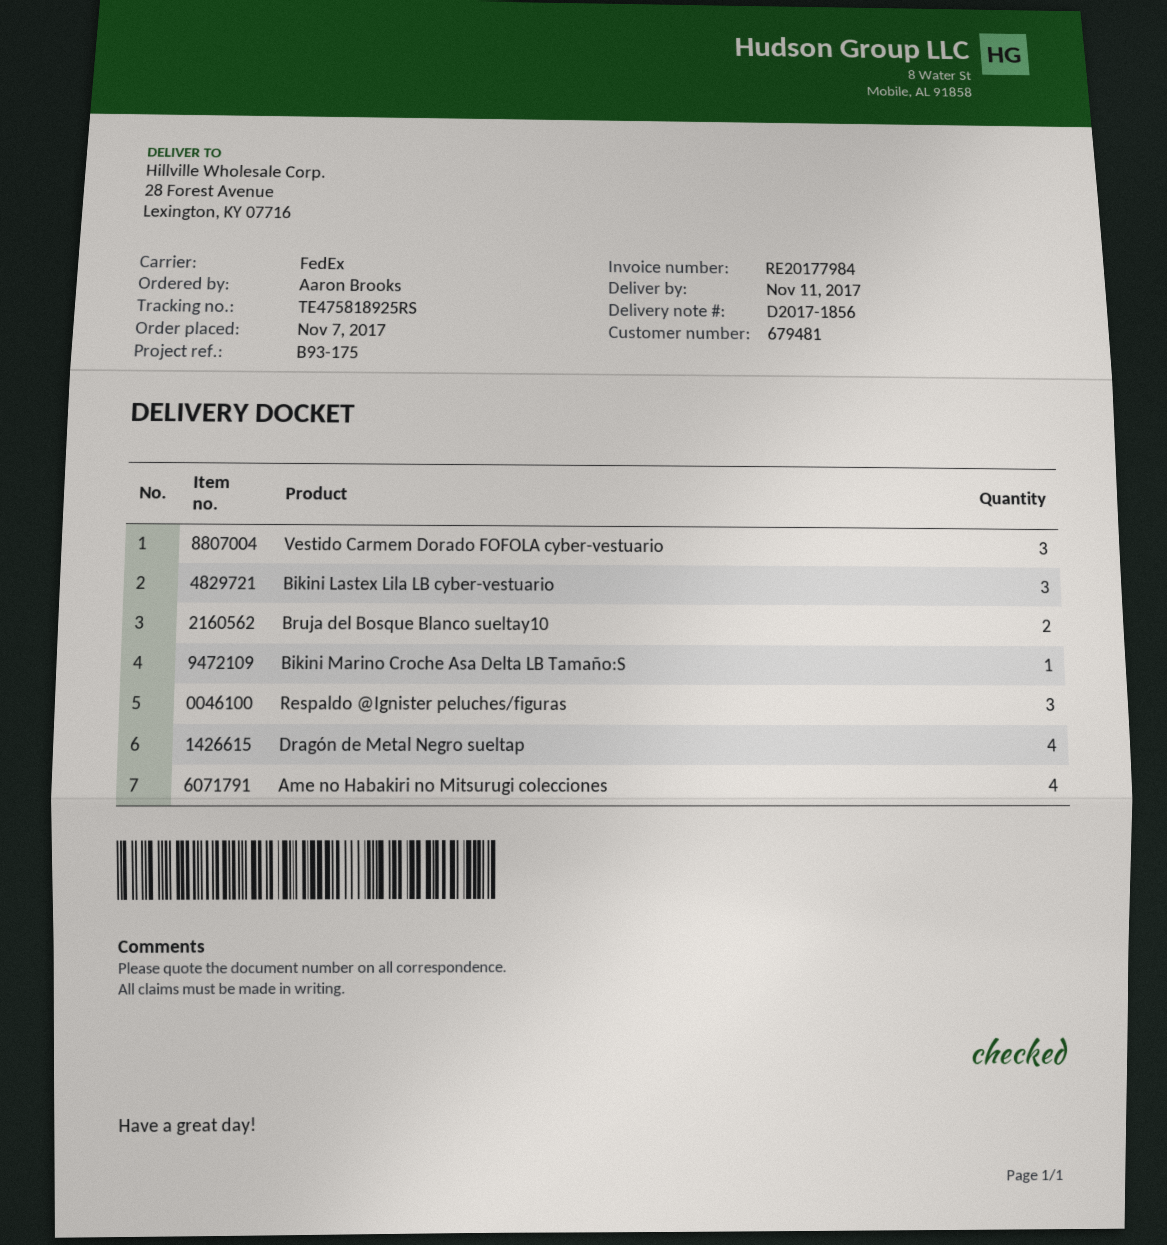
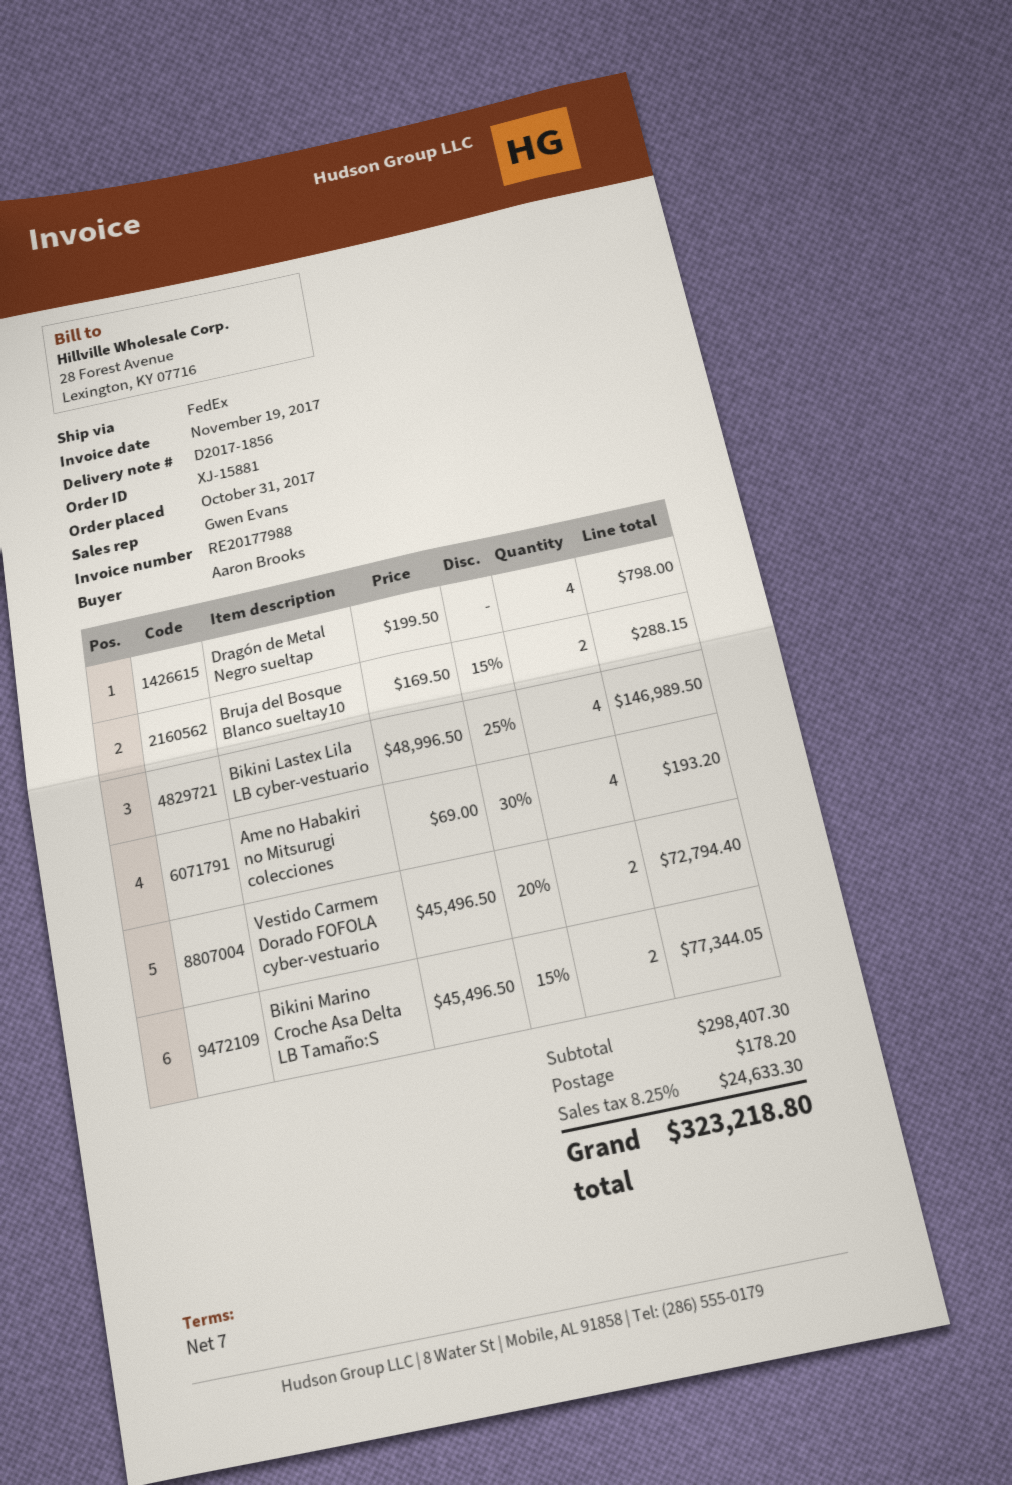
order date: 2017-11-07 -> 2017-10-31
invoice number: RE20177984 -> RE20177988
Vestido Carmem Dorado FOFOLA cyber-vestuario: 3 -> 2
Bikini Lastex Lila LB cyber-vestuario: 3 -> 4
Bikini Marino Croche Asa Delta LB Tamaño:S: 1 -> 2
Respaldo @Ignister peluches/figuras: 3 -> none

